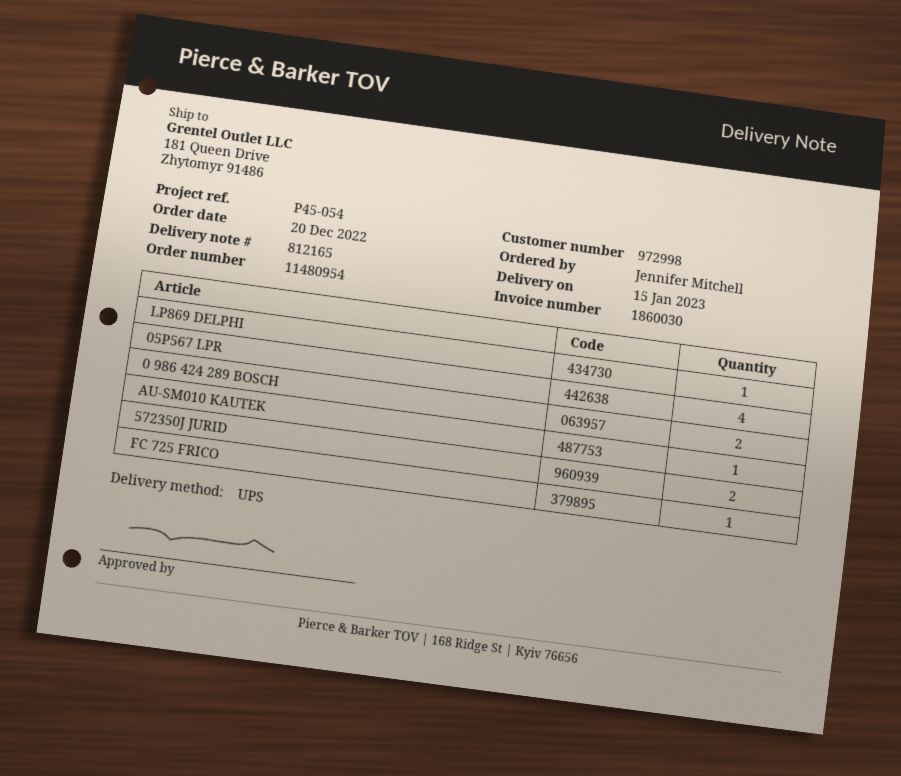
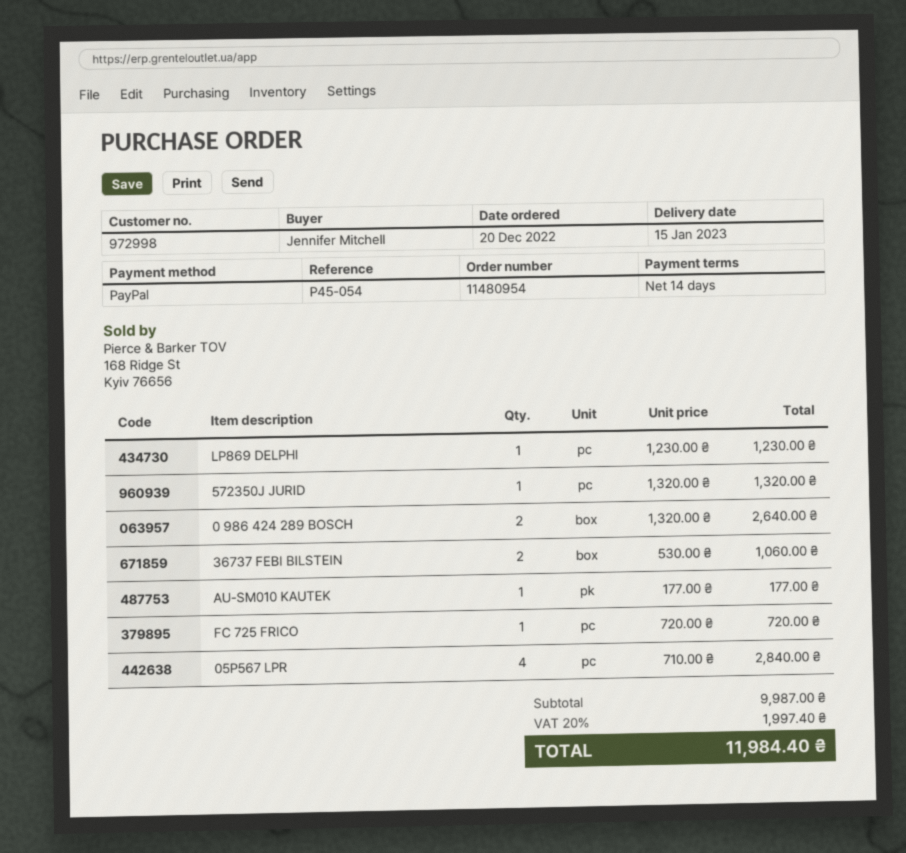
572350J JURID: 2 -> 1
36737 FEBI BILSTEIN: none -> 2

